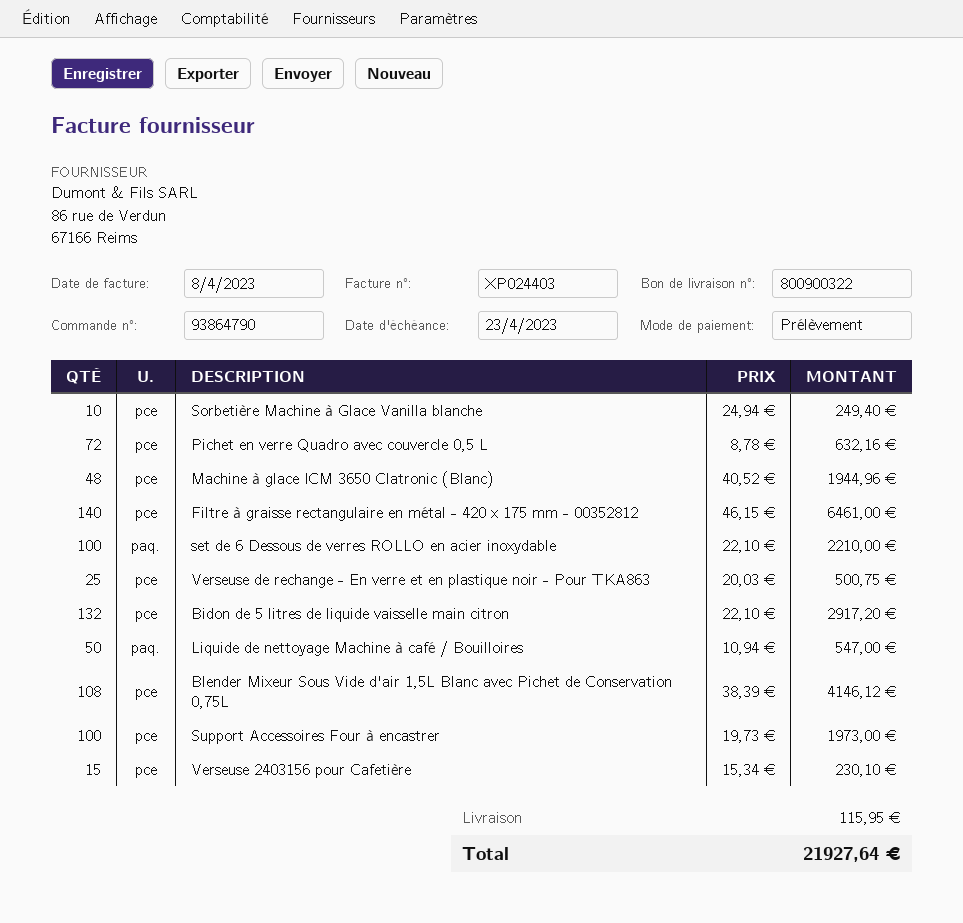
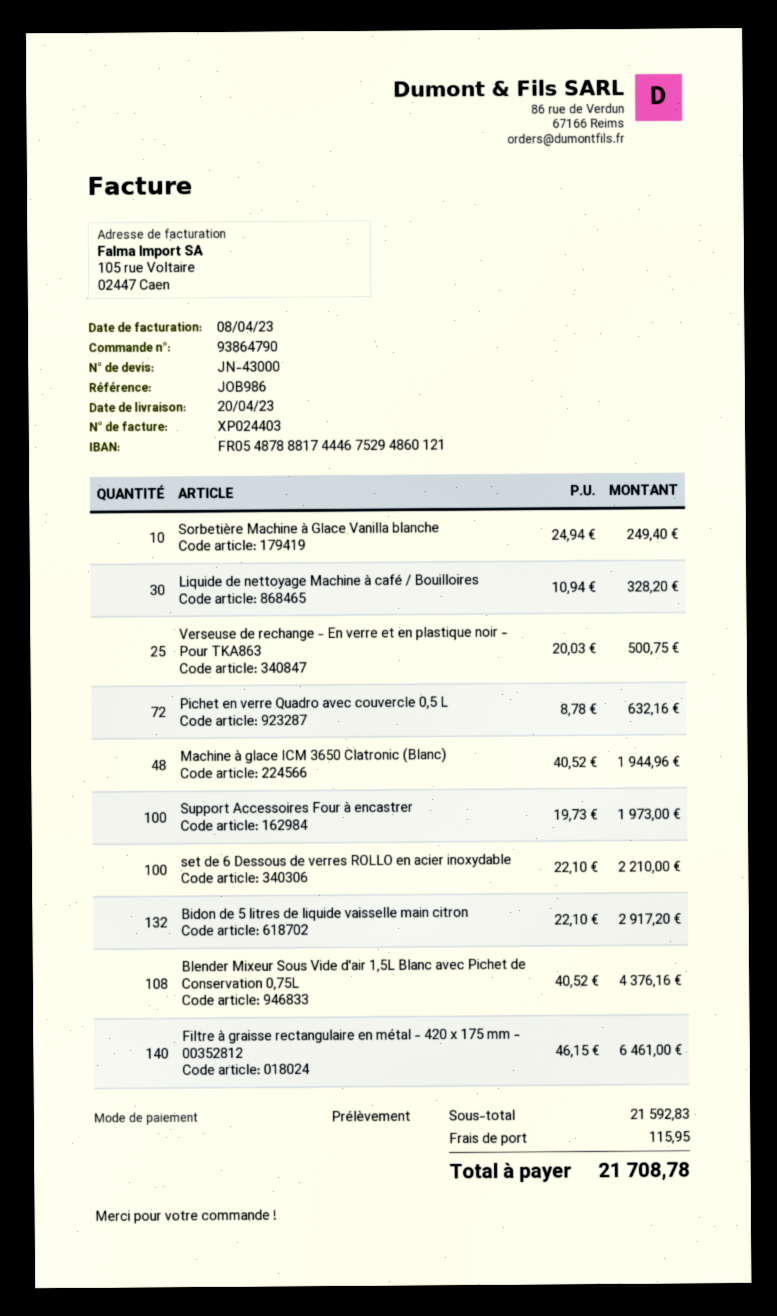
Liquide de nettoyage Machine à café / Bouilloires: 50 x 10.94 = 547.00 -> 30 x 10.94 = 328.20
Blender Mixeur Sous Vide d'air 1,5L Blanc avec Pichet de Conservation 0,75L: 108 x 38.39 = 4146.12 -> 108 x 40.52 = 4376.16
Verseuse 2403156 pour Cafetière: 15 x 15.34 = 230.10 -> none
total: 21927.64 -> 21708.78

